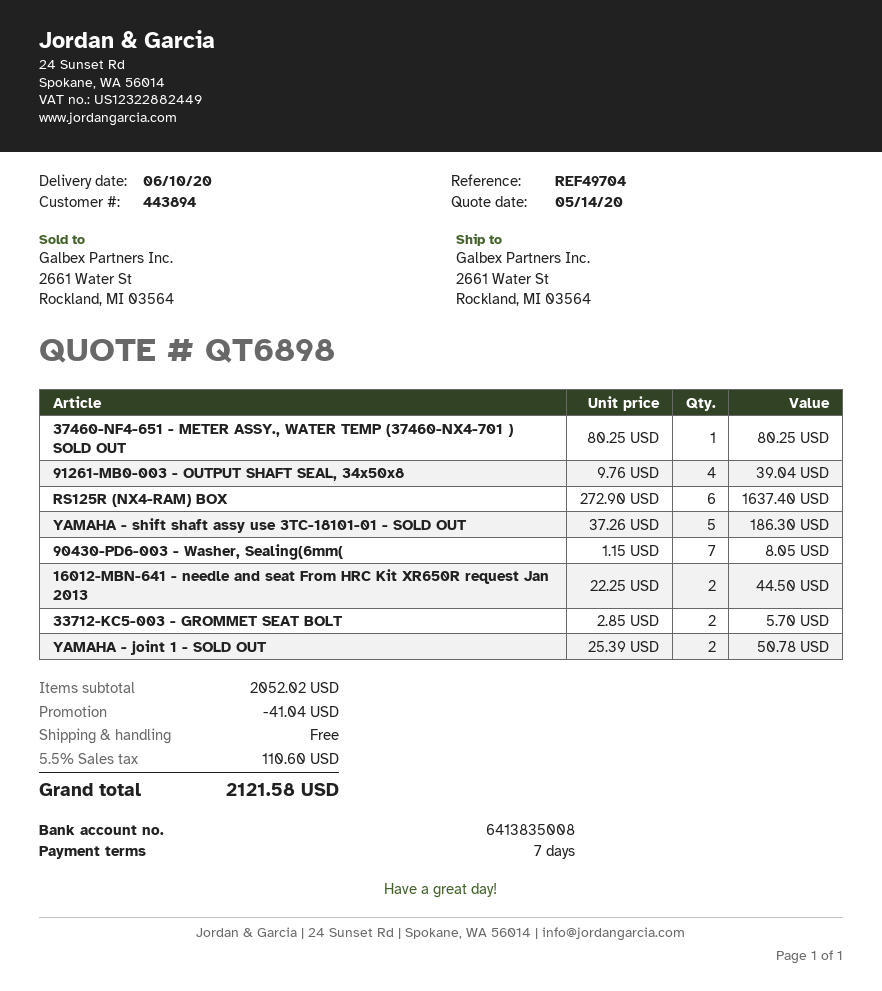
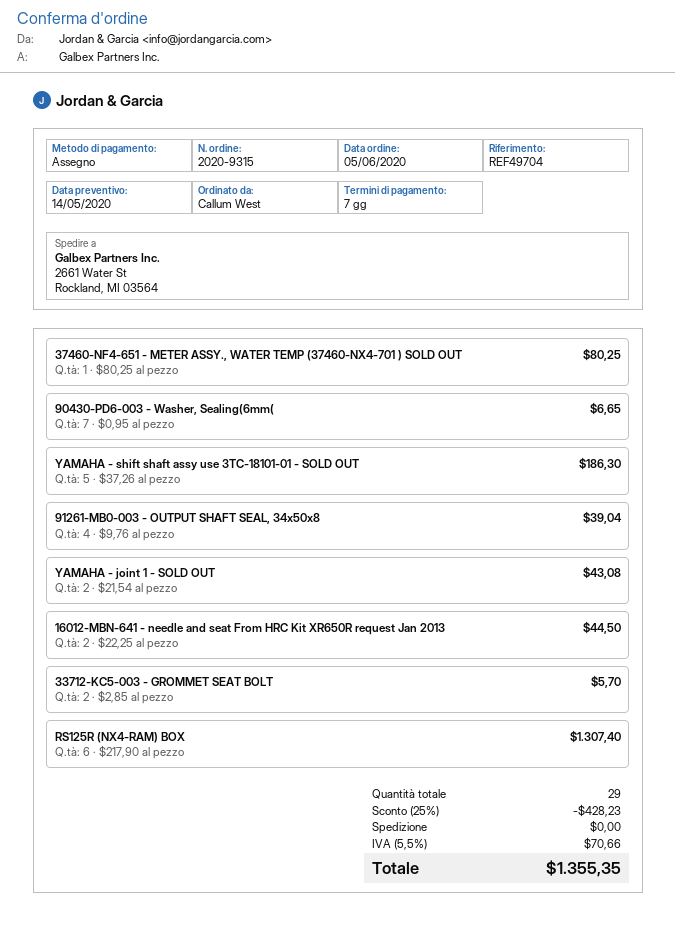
RS125R (NX4-RAM) BOX: 6 x 272.90 = 1637.40 -> 6 x 217.90 = 1307.40
90430-PD6-003 - Washer, Sealing(6mm(: 7 x 1.15 = 8.05 -> 7 x 0.95 = 6.65
YAMAHA - joint 1 - SOLD OUT: 2 x 25.39 = 50.78 -> 2 x 21.54 = 43.08
discount: 41.04 -> 428.23
tax: 5.5% = 110.60 -> 5.5% = 70.66
total: 2121.58 -> 1355.35

